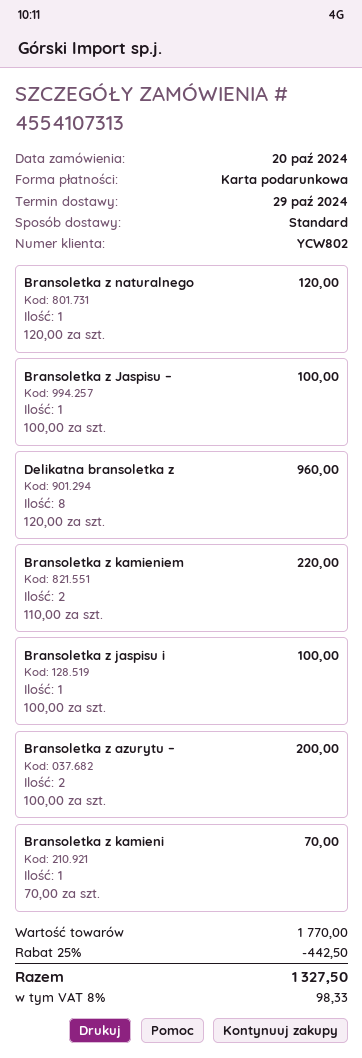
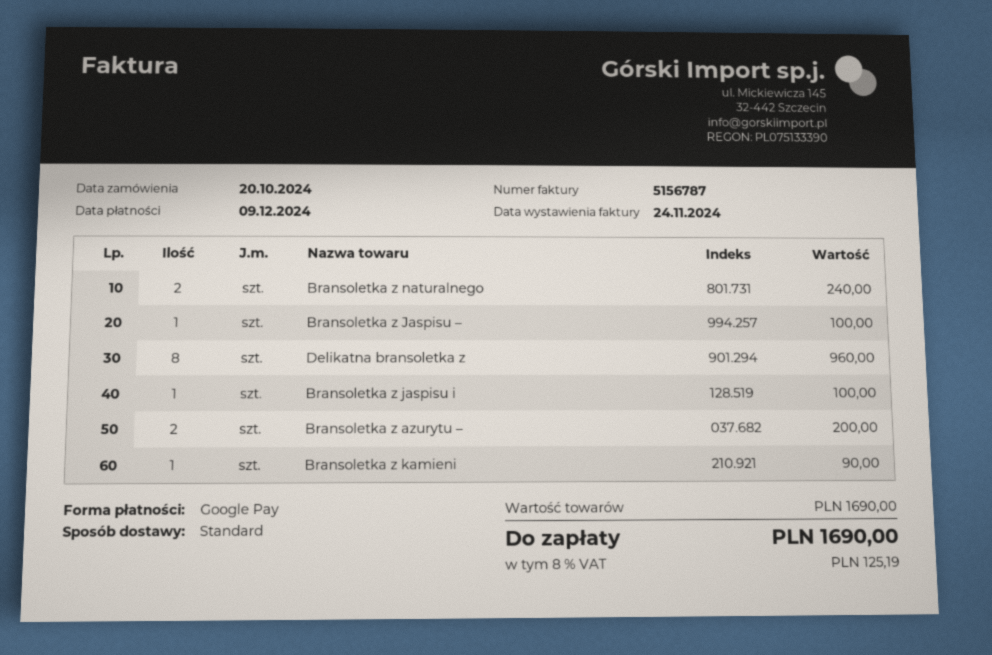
payment method: gift card -> Google Pay
Bransoletka z naturalnego: 1 for 120.00 -> 2 for 240.00
Bransoletka z kamieniem: 2 for 220.00 -> none
Bransoletka z kamieni: 1 for 70.00 -> 1 for 90.00
subtotal: 1770.00 -> 1690.00
discount: 25% = 442.50 -> none
tax: 8% = 98.33 -> 8% = 125.19
total: 1327.50 -> 1690.00

